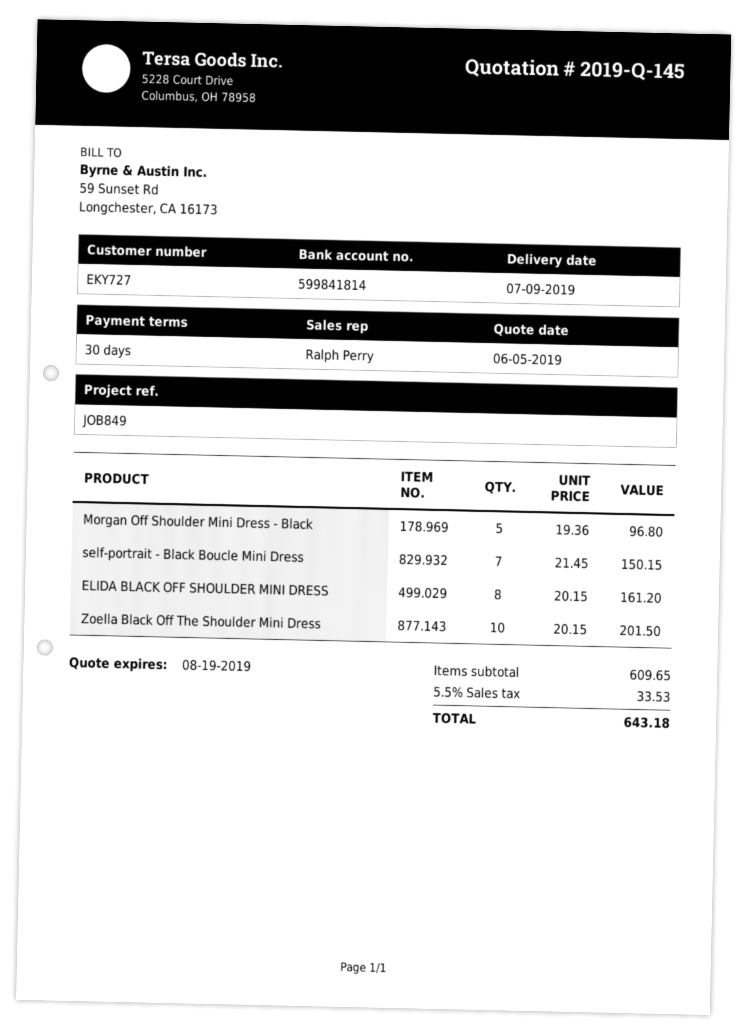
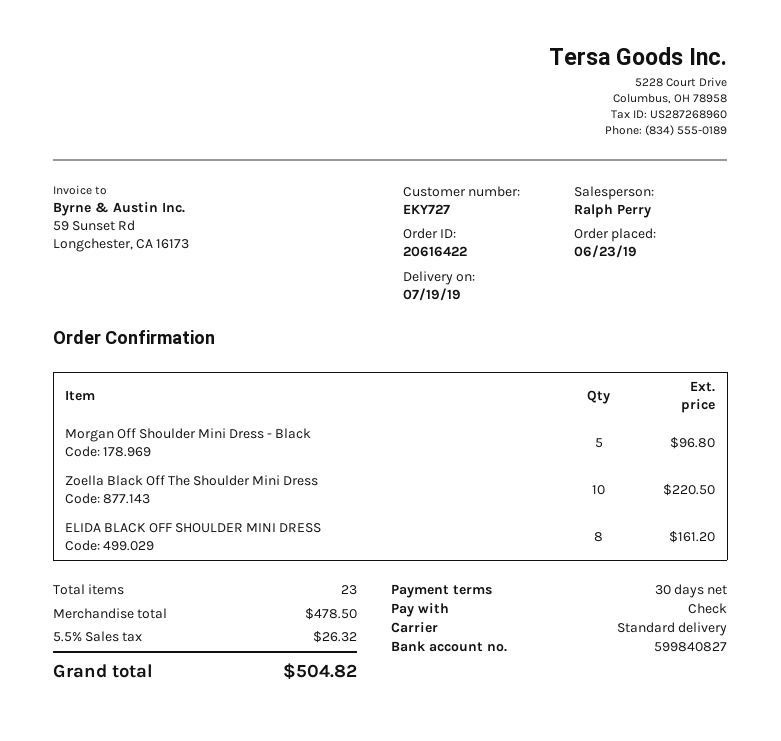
delivery date: 2019-07-09 -> 2019-07-19
bank account: 599841814 -> 599840827
self-portrait - Black Boucle Mini Dress: 7 for 150.15 -> none
Zoella Black Off The Shoulder Mini Dress: 10 for 201.50 -> 10 for 220.50
subtotal: 609.65 -> 478.50
tax: 5.5% = 33.53 -> 5.5% = 26.32
total: 643.18 -> 504.82

